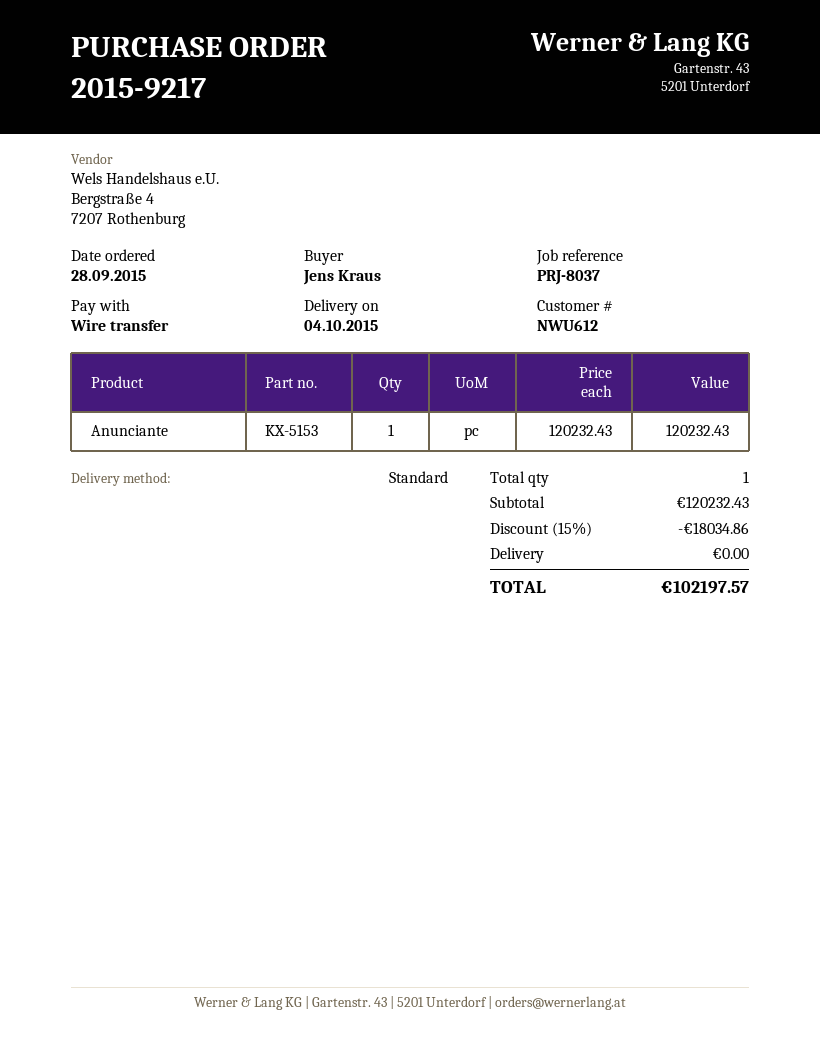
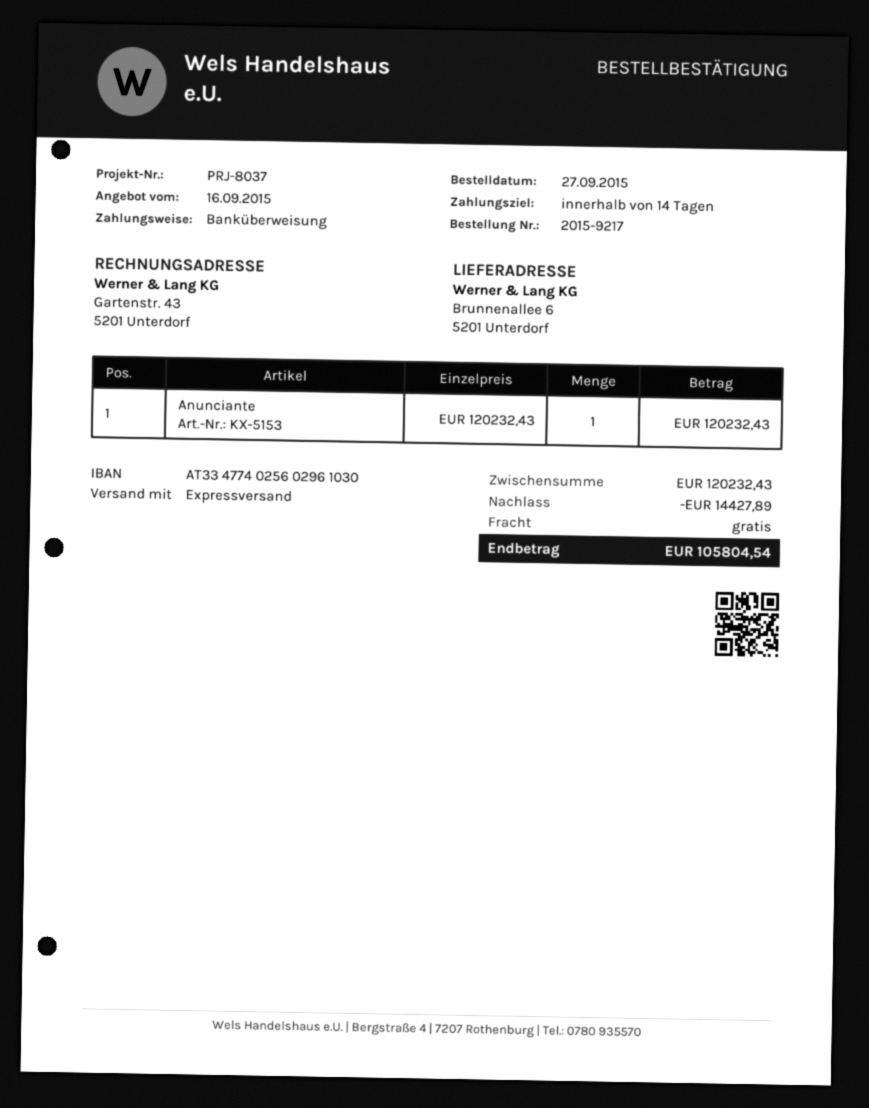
order date: 2015-09-28 -> 2015-09-27
shipping method: standard -> express
discount: 18034.86 -> 14427.89
total: 102197.57 -> 105804.54

